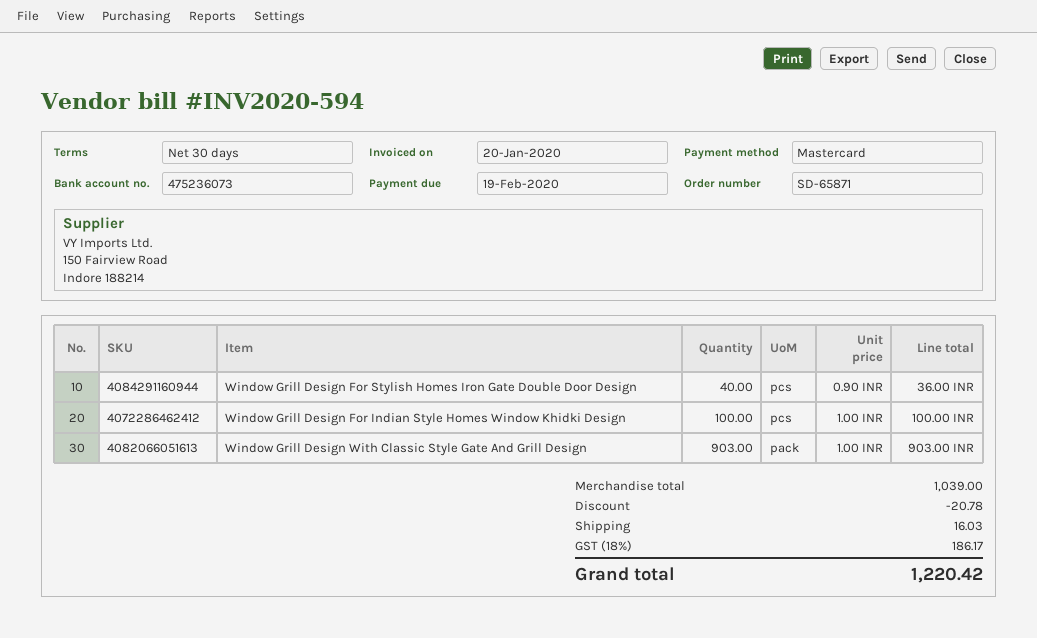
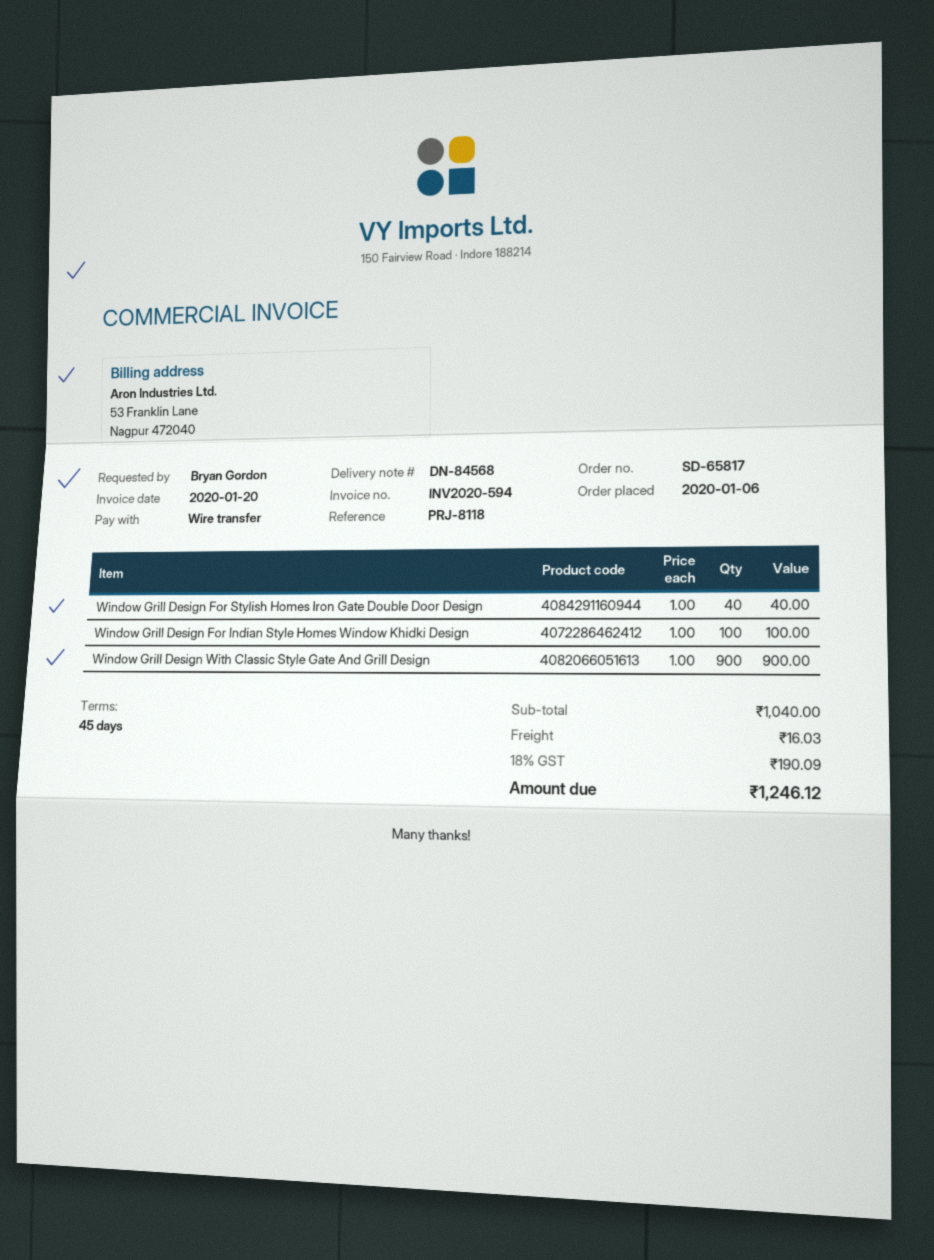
order number: SD-65871 -> SD-65817
payment terms: 30 days -> 45 days
payment method: Mastercard -> bank transfer
Window Grill Design For Stylish Homes Iron Gate Double Door Design: 40 x 0.90 = 36.00 -> 40 x 1.00 = 40.00
Window Grill Design With Classic Style Gate And Grill Design: 903 x 1.00 = 903.00 -> 900 x 1.00 = 900.00
subtotal: 1039.00 -> 1040.00
discount: 20.78 -> none
tax: 18% = 186.17 -> 18% = 190.09
total: 1220.42 -> 1246.12

